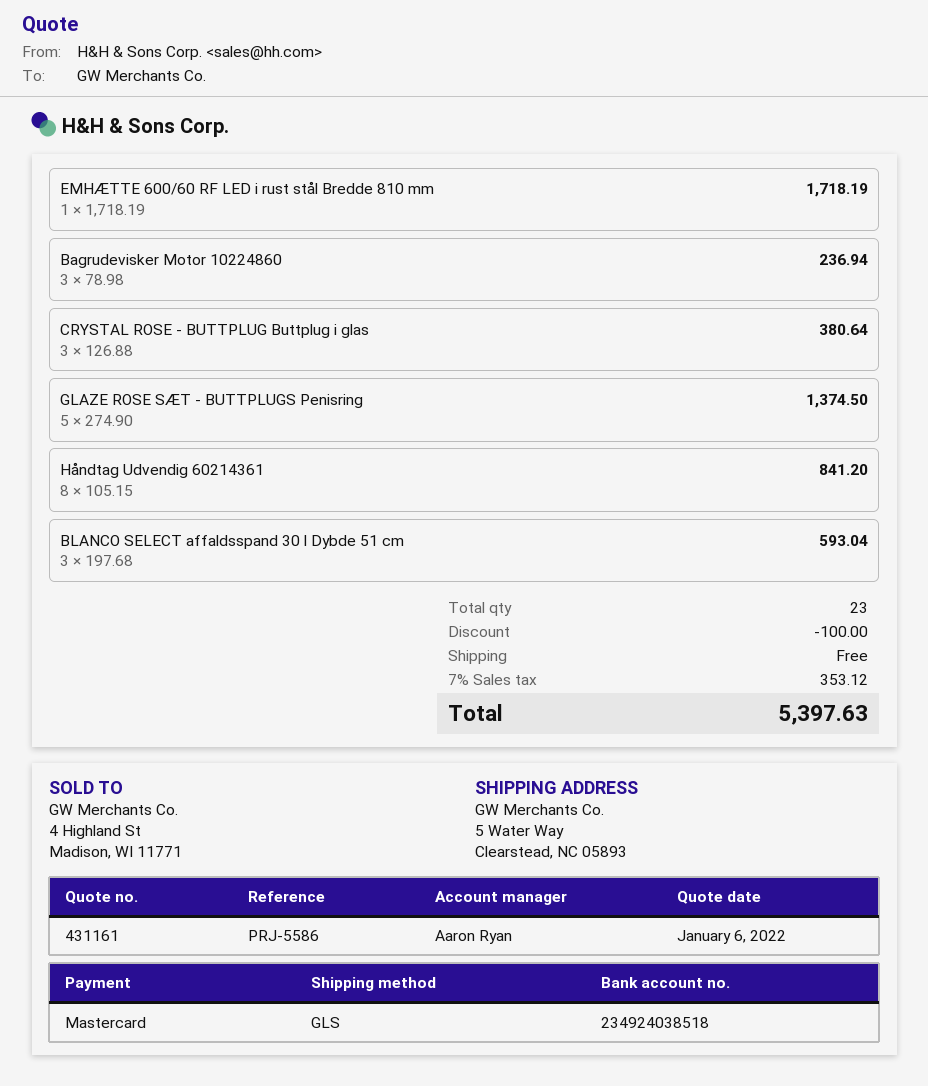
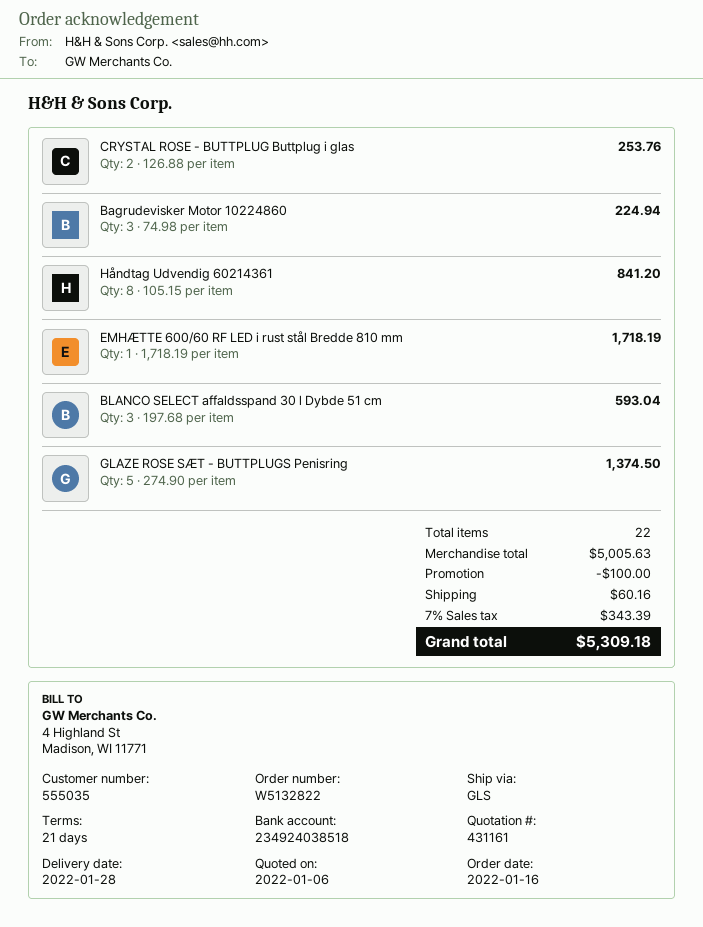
Bagrudevisker Motor 10224860: 3 x 78.98 = 236.94 -> 3 x 74.98 = 224.94
CRYSTAL ROSE - BUTTPLUG Buttplug i glas: 3 x 126.88 = 380.64 -> 2 x 126.88 = 253.76
total quantity: 23 -> 22
shipping: 0.00 -> 60.16
tax: 7% = 353.12 -> 7% = 343.39
total: 5397.63 -> 5309.18

